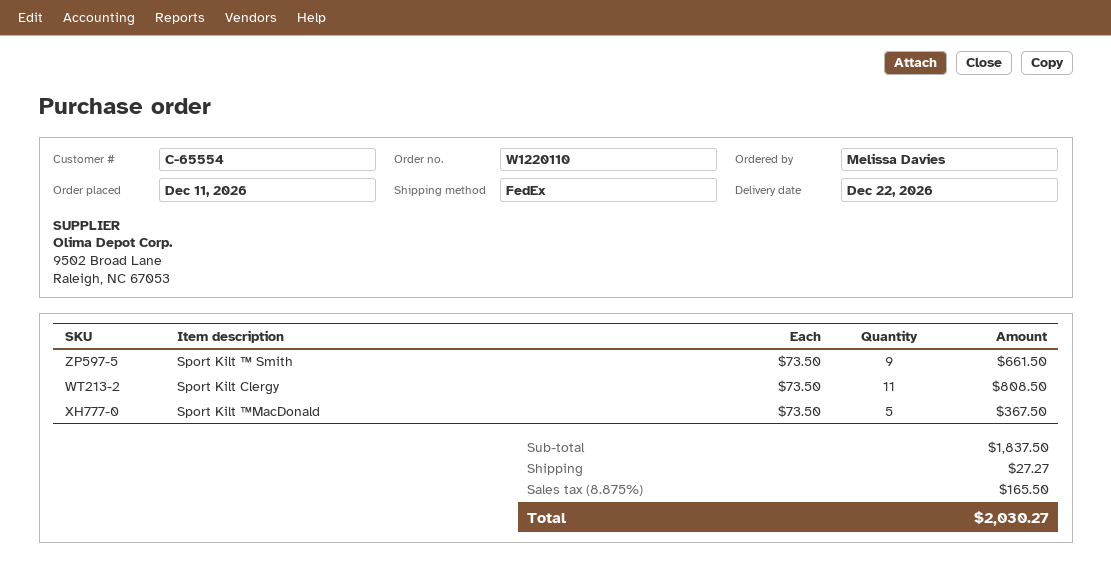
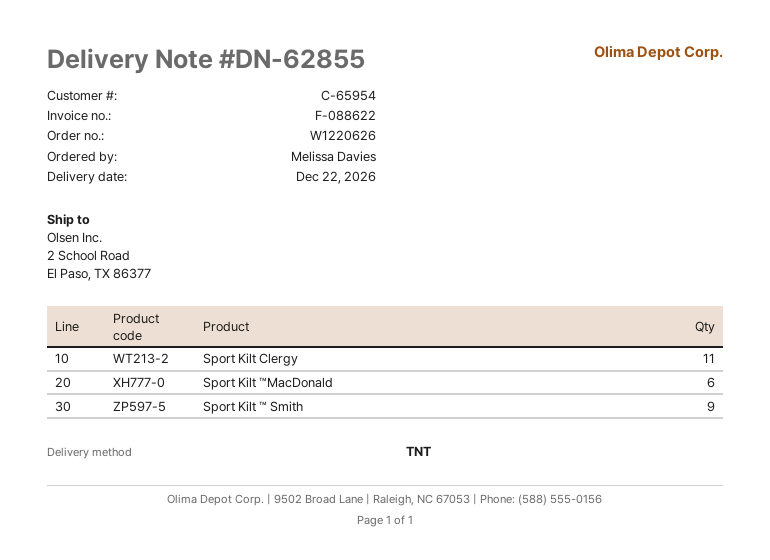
order number: W1220110 -> W1220626
customer number: C-65554 -> C-65954
shipping method: FedEx -> TNT
Sport Kilt ™MacDonald: 5 -> 6

